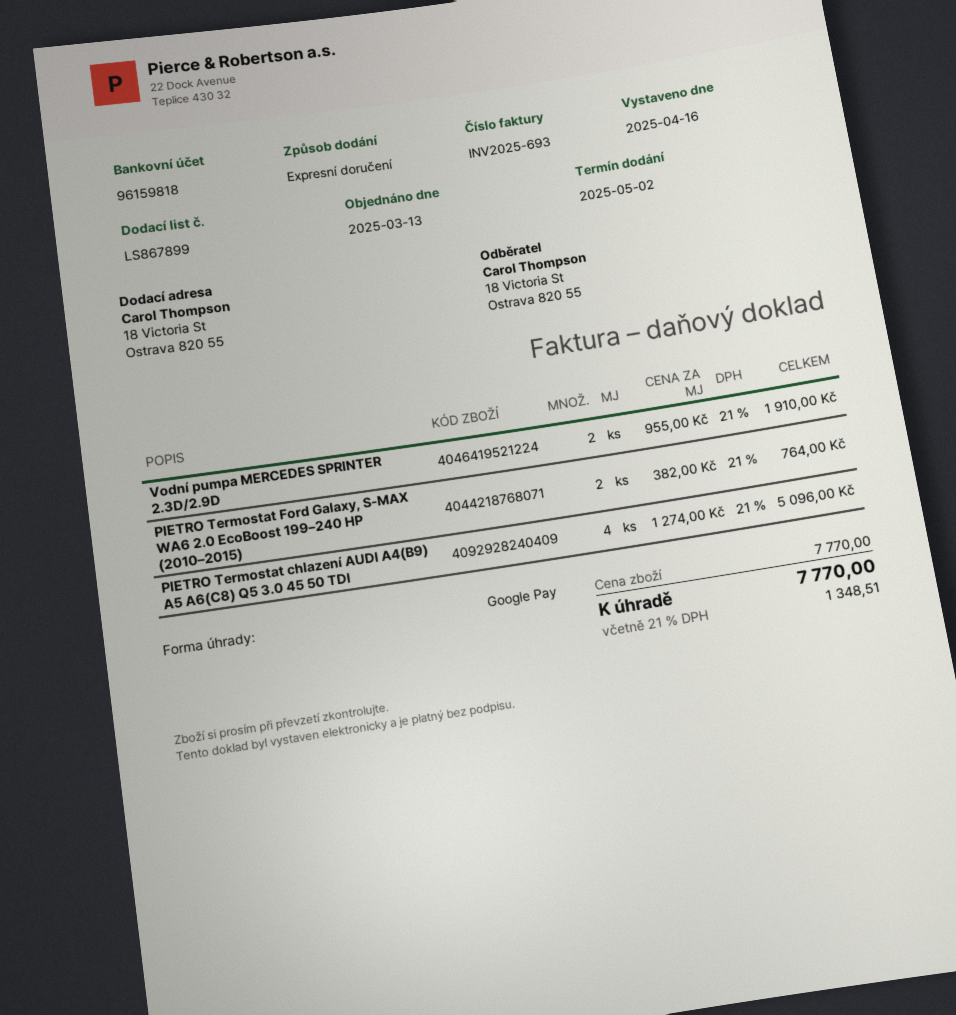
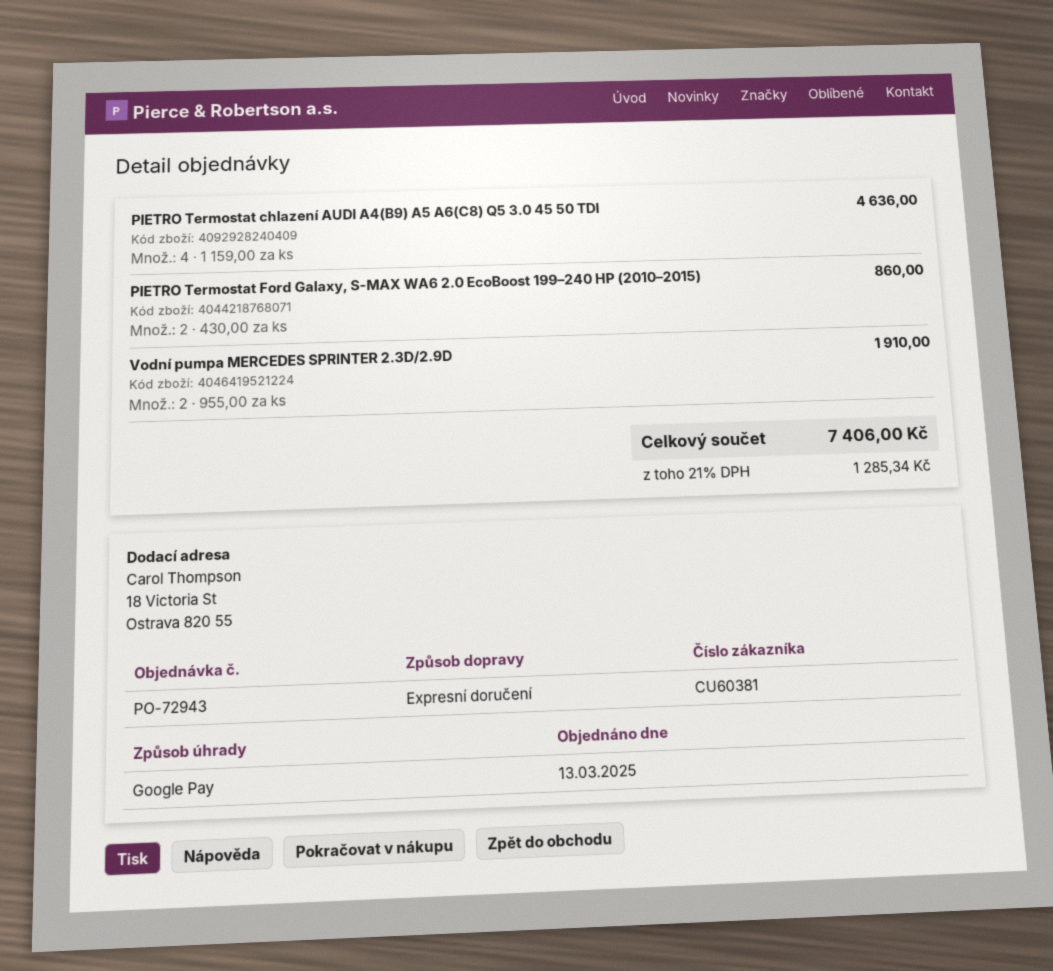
PIETRO Termostat Ford Galaxy, S-MAX WA6 2.0 EcoBoost 199–240 HP (2010–2015): 2 x 382.00 = 764.00 -> 2 x 430.00 = 860.00
PIETRO Termostat chlazení AUDI A4(B9) A5 A6(C8) Q5 3.0 45 50 TDI: 4 x 1274.00 = 5096.00 -> 4 x 1159.00 = 4636.00
tax: 21% = 1348.51 -> 21% = 1285.34
total: 7770.00 -> 7406.00

